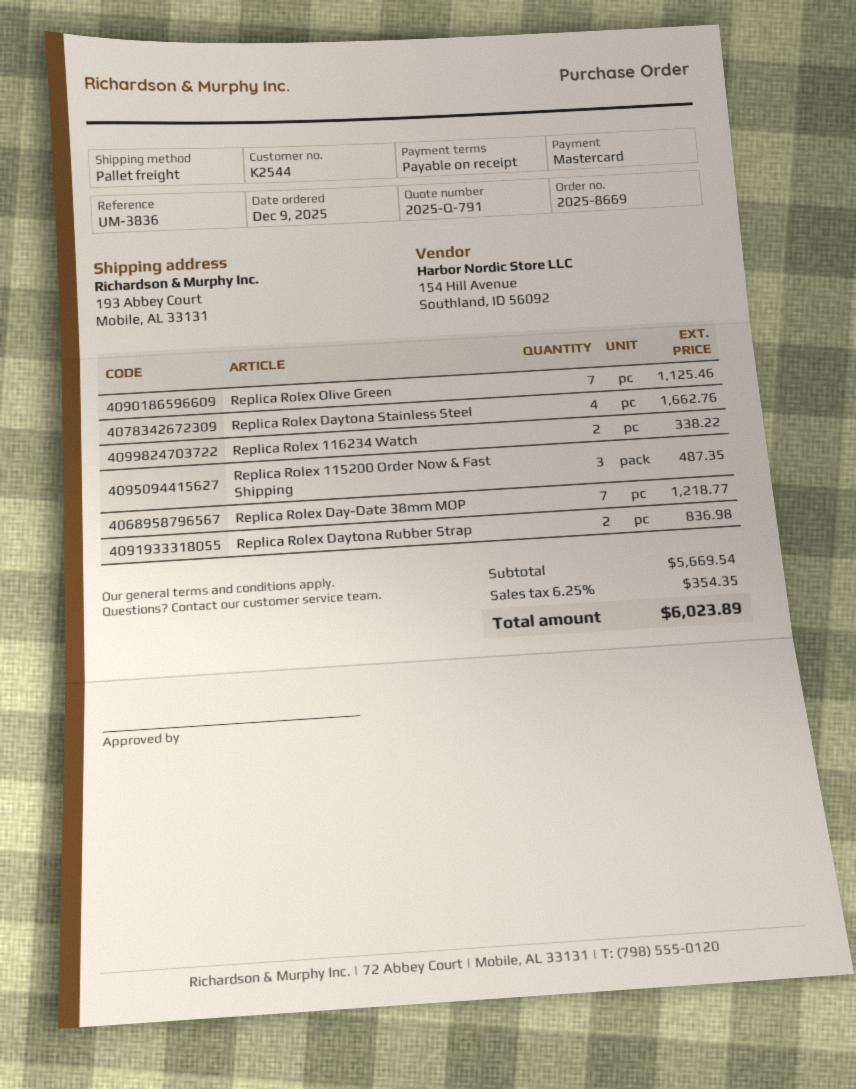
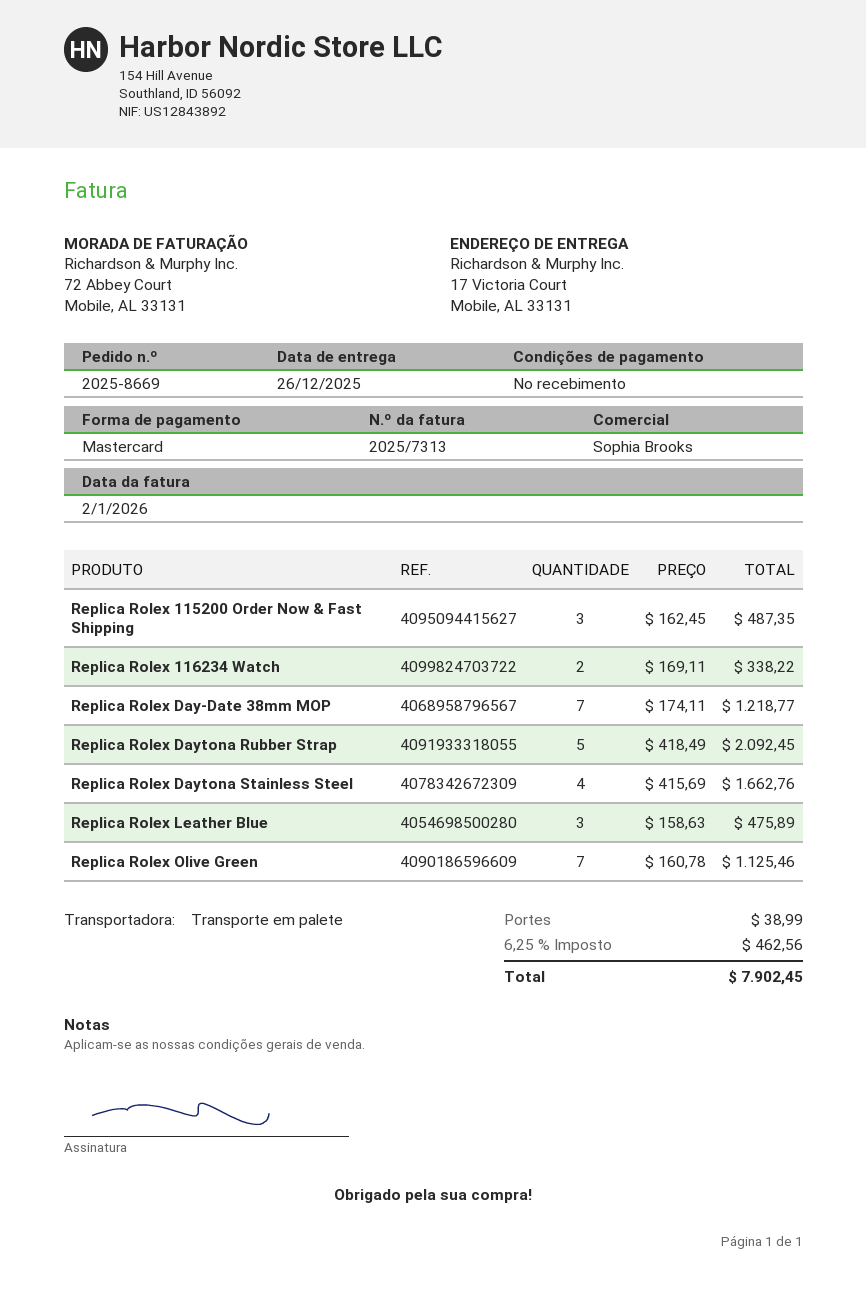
ship to: 193 Abbey Court, Mobile, AL 33131 -> 17 Victoria Court, Mobile, AL 33131
Replica Rolex Daytona Rubber Strap: 2 for 836.98 -> 5 for 2092.45
Replica Rolex Leather Blue: none -> 3 for 475.89
shipping: none -> 38.99
tax: 6.25% = 354.35 -> 6.25% = 462.56
total: 6023.89 -> 7902.45

